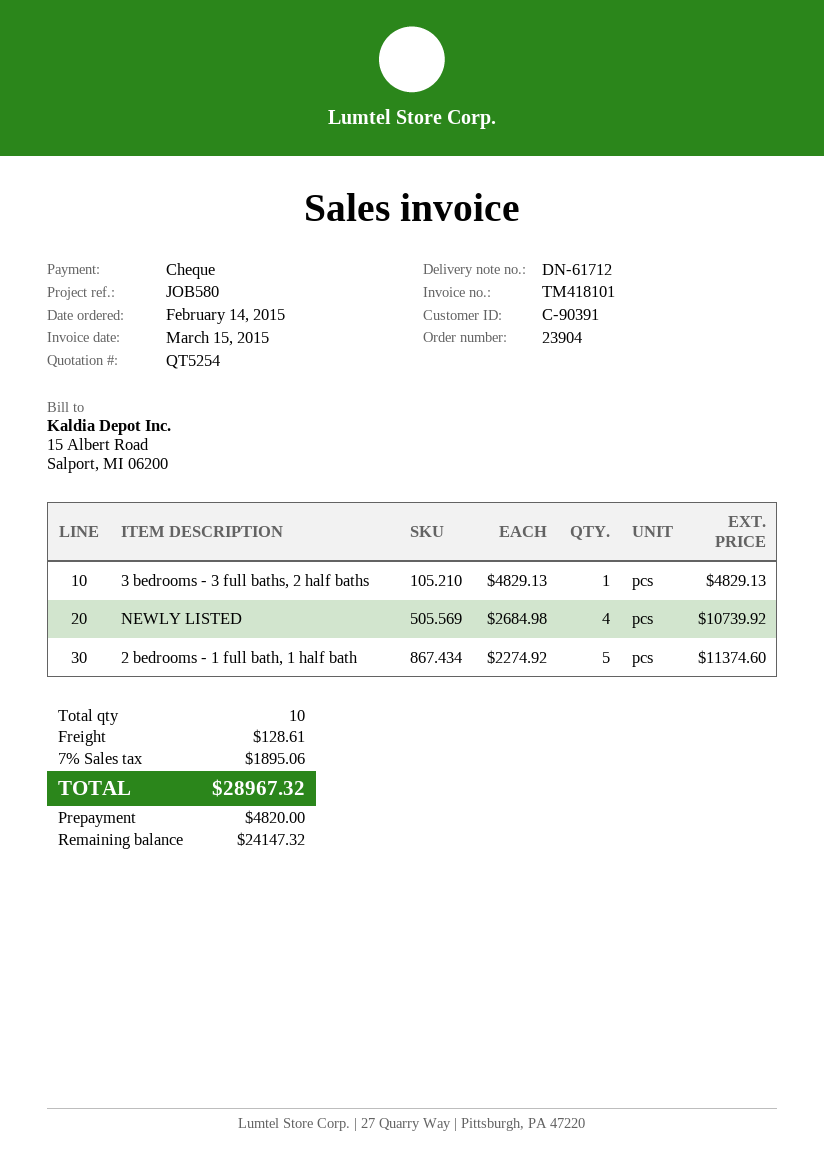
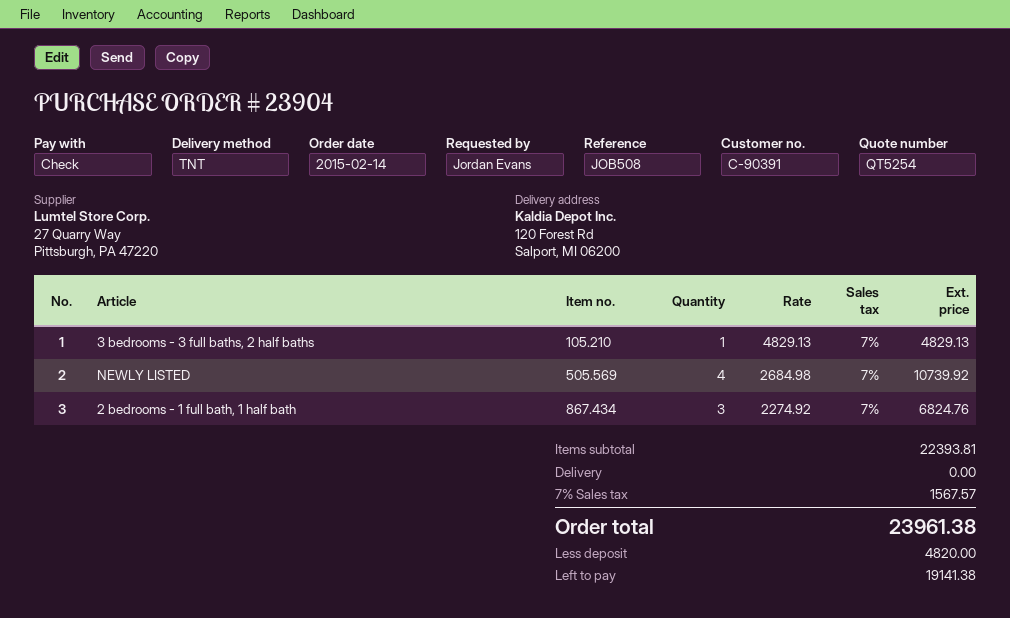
reference: JOB580 -> JOB508
2 bedrooms - 1 full bath, 1 half bath: 5 x 2274.92 = 11374.60 -> 3 x 2274.92 = 6824.76
shipping: 128.61 -> 0.00
tax: 7% = 1895.06 -> 7% = 1567.57
total: 28967.32 -> 23961.38
balance: 24147.32 -> 19141.38

